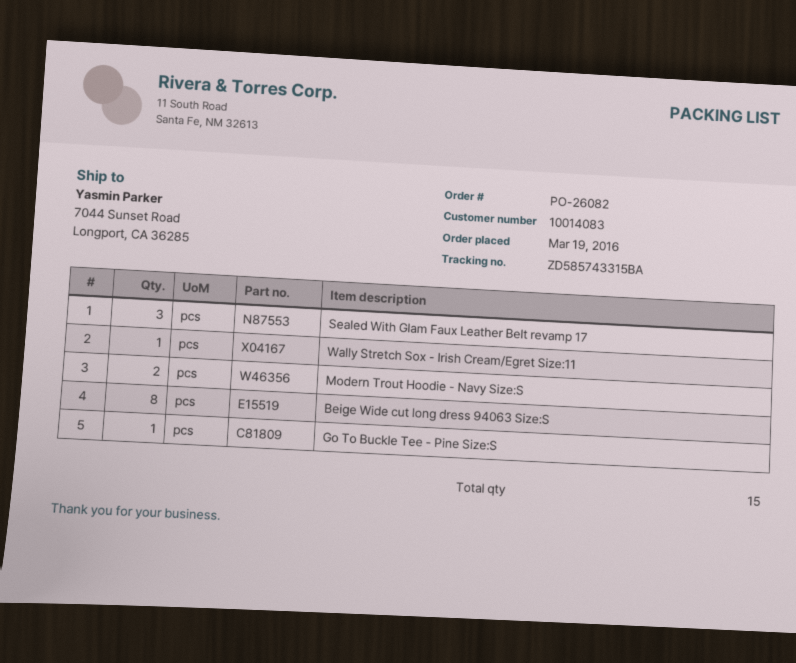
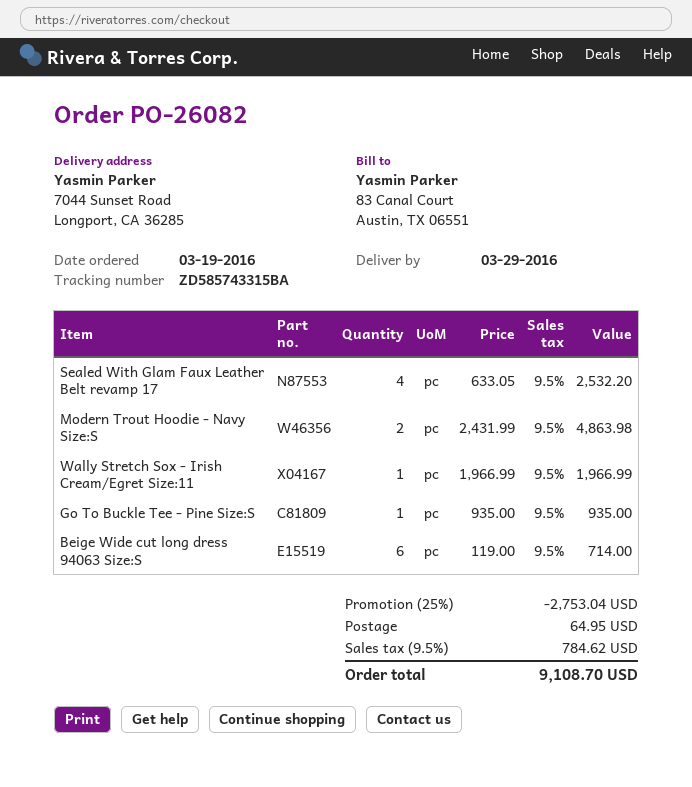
Sealed With Glam Faux Leather Belt revamp 17: 3 -> 4
Beige Wide cut long dress 94063 Size:S: 8 -> 6

